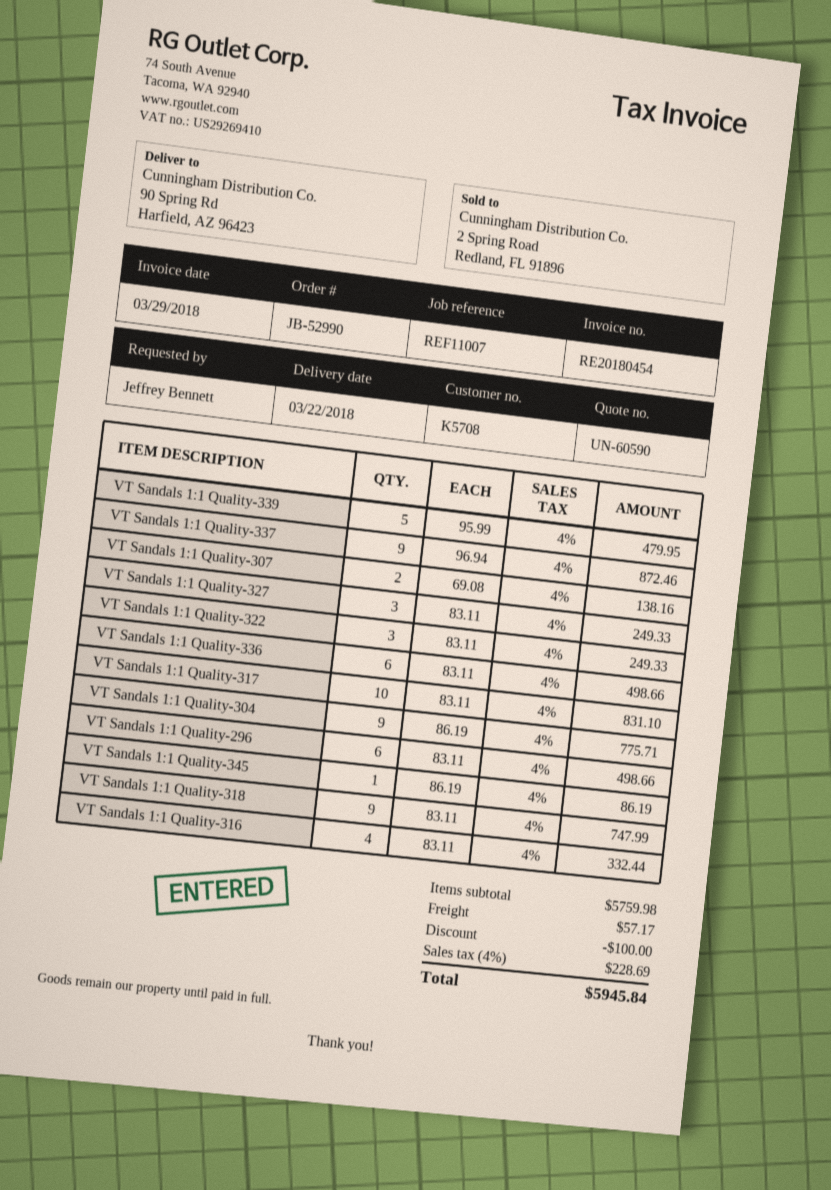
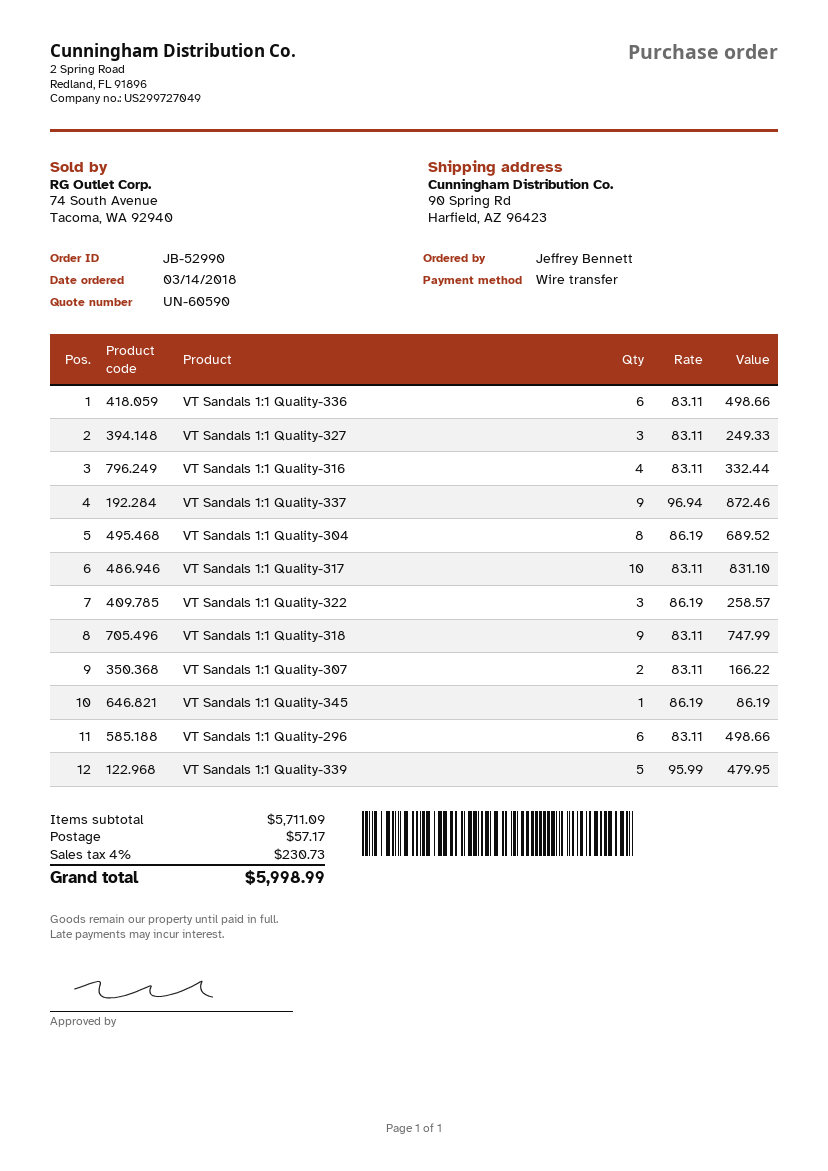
VT Sandals 1:1 Quality-307: 2 x 69.08 = 138.16 -> 2 x 83.11 = 166.22
VT Sandals 1:1 Quality-322: 3 x 83.11 = 249.33 -> 3 x 86.19 = 258.57
VT Sandals 1:1 Quality-304: 9 x 86.19 = 775.71 -> 8 x 86.19 = 689.52
subtotal: 5759.98 -> 5711.09
discount: 100.00 -> none
tax: 4% = 228.69 -> 4% = 230.73
total: 5945.84 -> 5998.99

